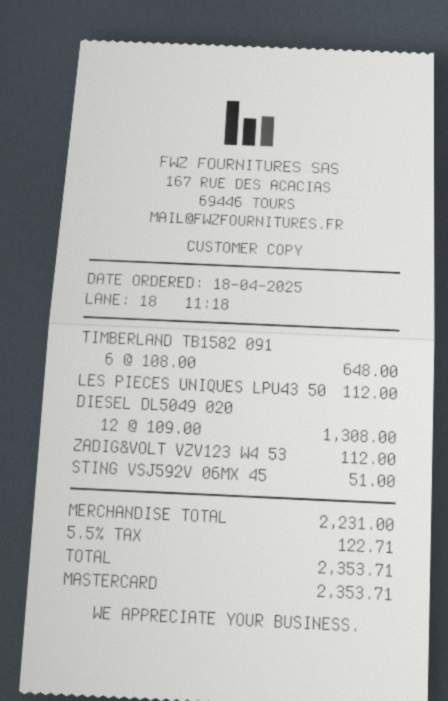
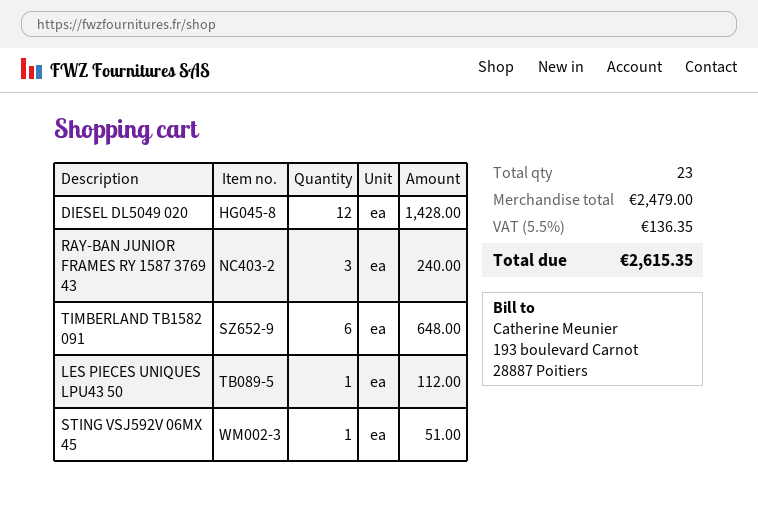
DIESEL DL5049 020: 12 for 1308.00 -> 12 for 1428.00
ZADIG&VOLT VZV123 W4 53: 1 for 112.00 -> none
RAY-BAN JUNIOR FRAMES RY 1587 3769 43: none -> 3 for 240.00
subtotal: 2231.00 -> 2479.00
tax: 5.5% = 122.71 -> 5.5% = 136.35
total: 2353.71 -> 2615.35

